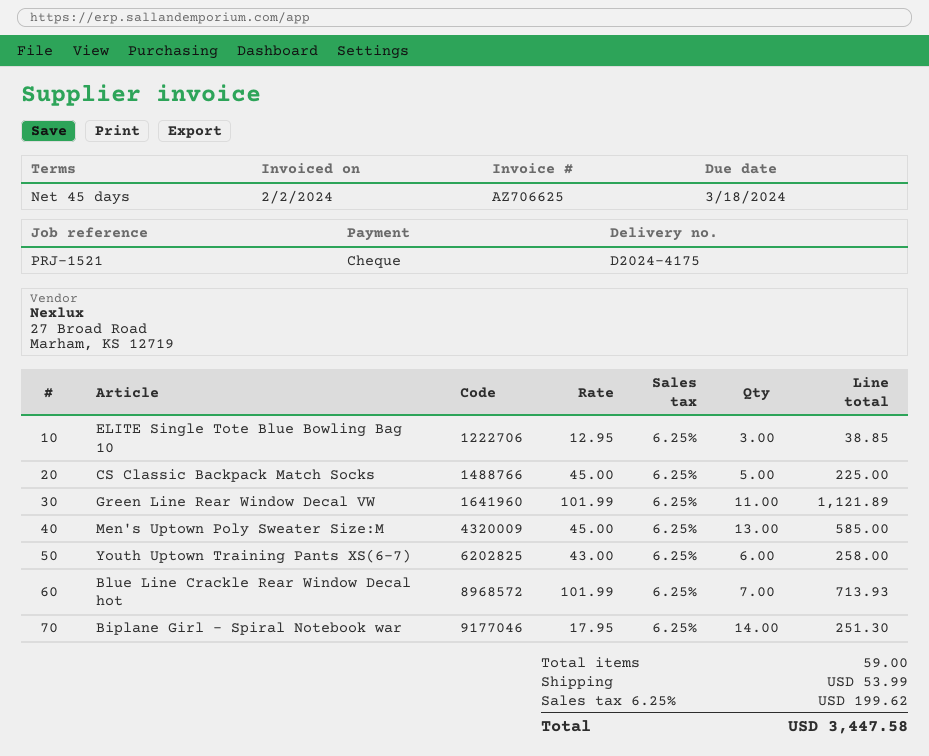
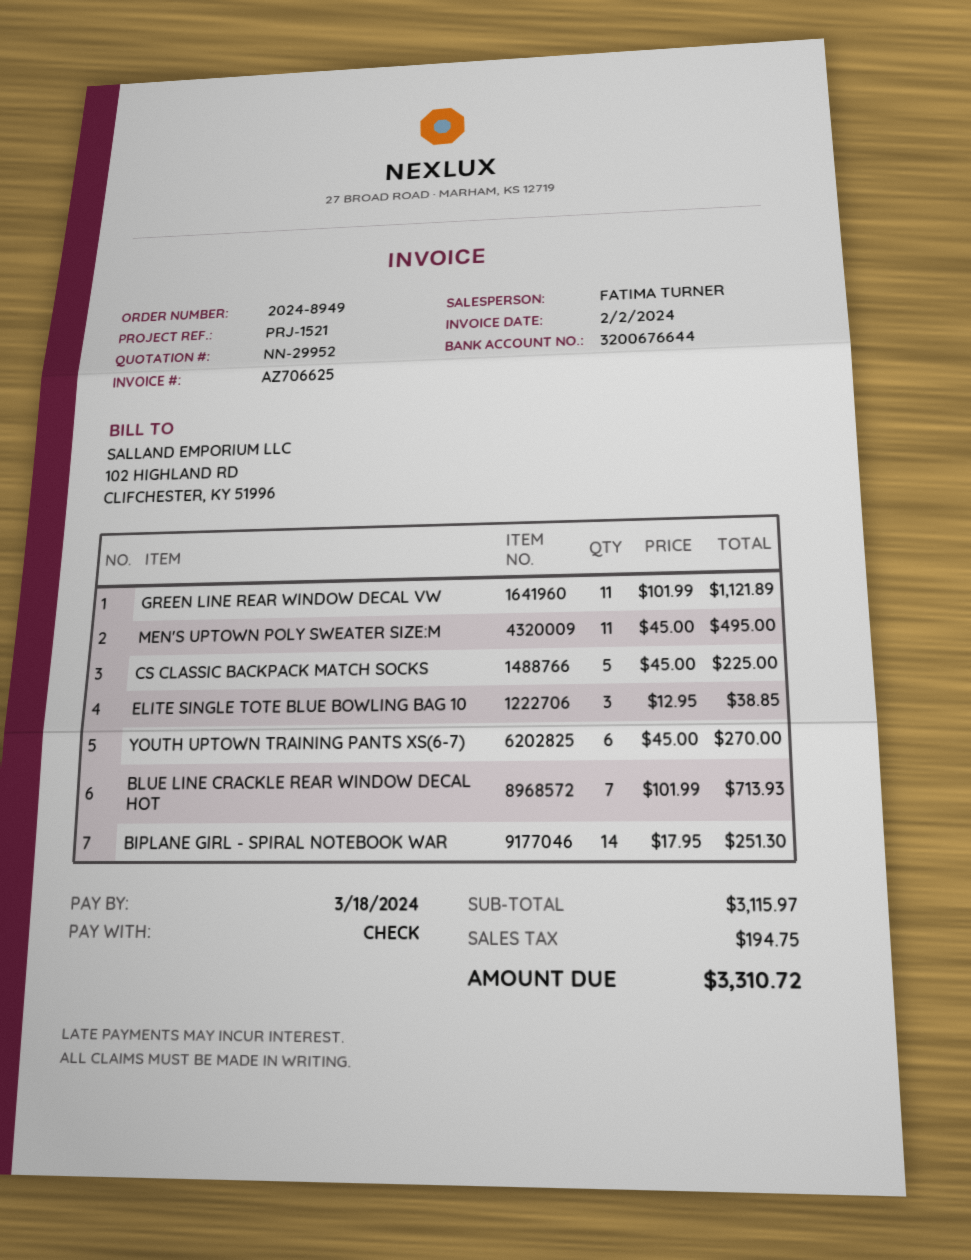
Men's Uptown Poly Sweater Size:M: 13 x 45.00 = 585.00 -> 11 x 45.00 = 495.00
Youth Uptown Training Pants XS(6-7): 6 x 43.00 = 258.00 -> 6 x 45.00 = 270.00
shipping: 53.99 -> none
tax: 199.62 -> 194.75
total: 3447.58 -> 3310.72

